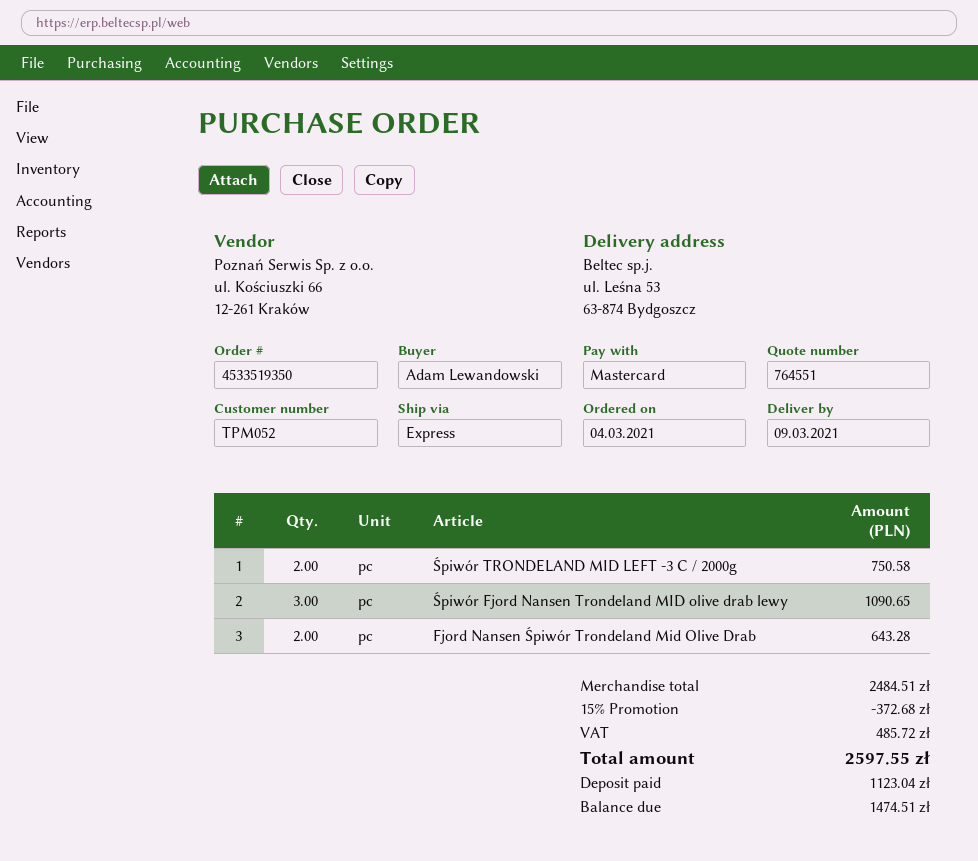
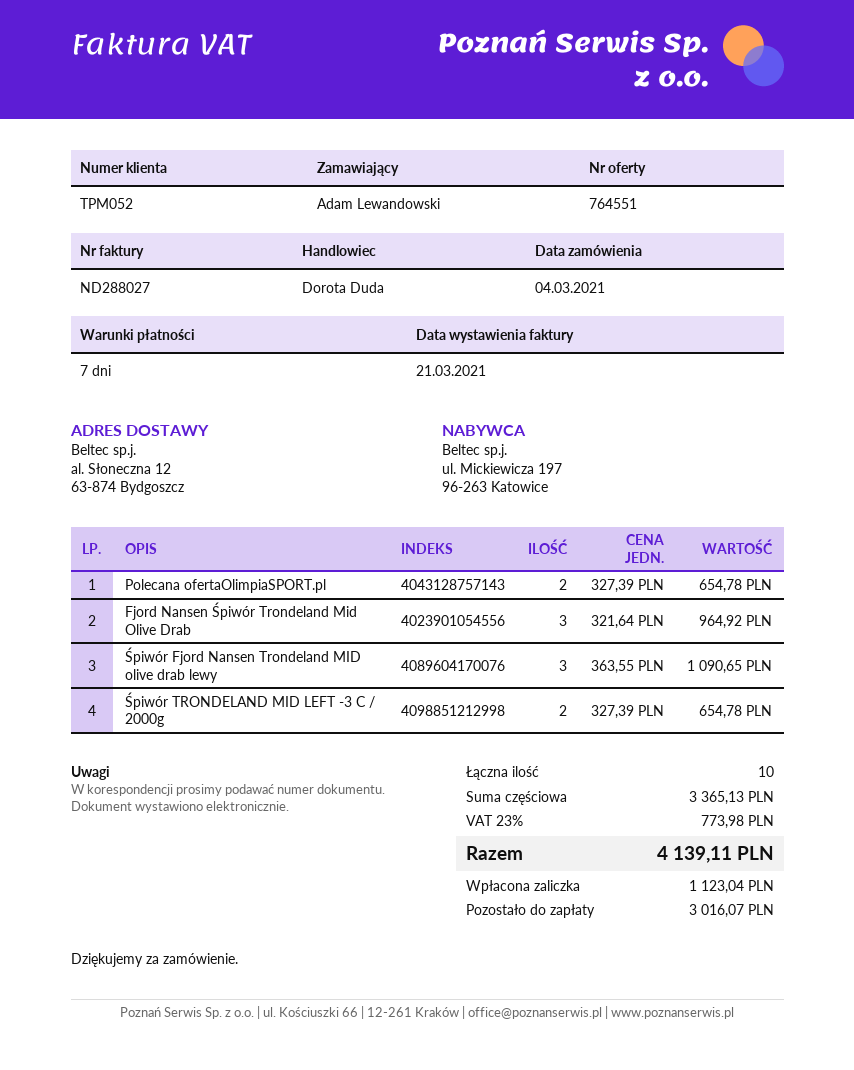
ship to: ul. Leśna 53, 63-874 Bydgoszcz -> al. Słoneczna 12, 63-874 Bydgoszcz
Śpiwór TRONDELAND MID LEFT -3 C / 2000g: 2 for 750.58 -> 2 for 654.78
Fjord Nansen Śpiwór Trondeland Mid Olive Drab: 2 for 643.28 -> 3 for 964.92
Polecana ofertaOlimpiaSPORT.pl: none -> 2 for 654.78
subtotal: 2484.51 -> 3365.13
discount: 15% = 372.68 -> none
tax: 485.72 -> 773.98
total: 2597.55 -> 4139.11
balance: 1474.51 -> 3016.07

